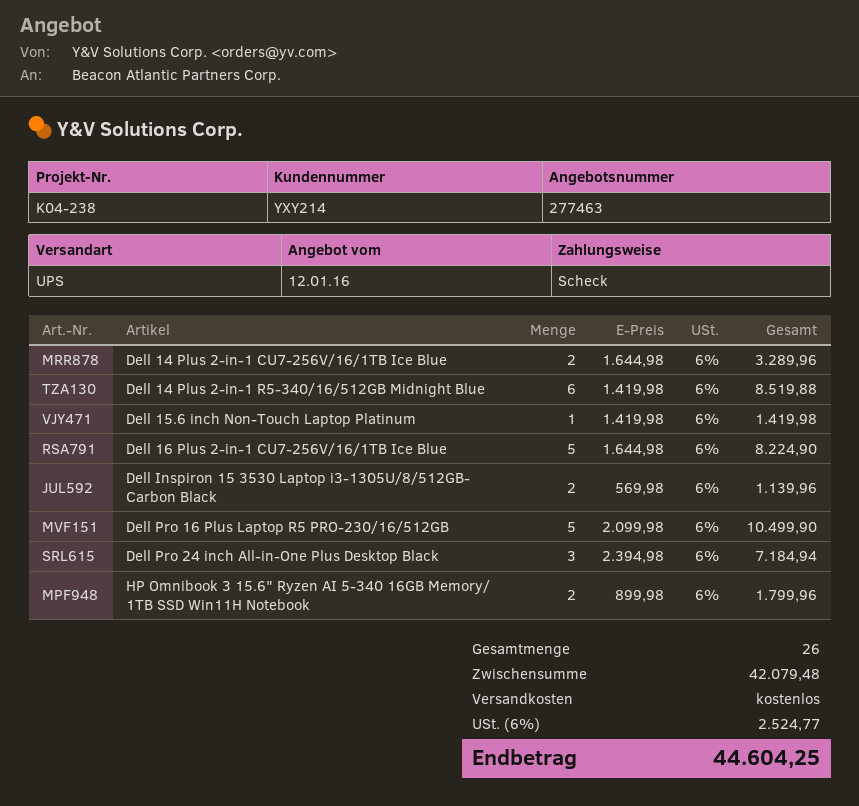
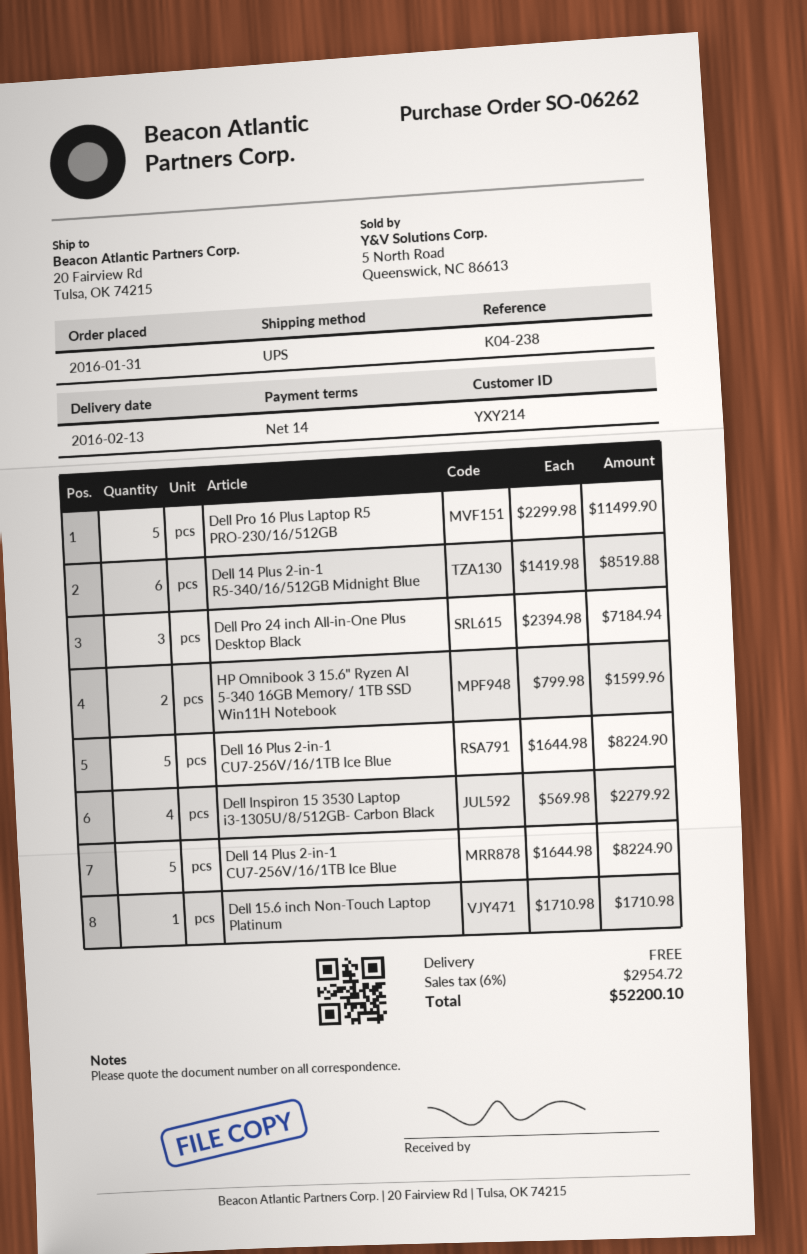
Dell 14 Plus 2-in-1 CU7-256V/16/1TB Ice Blue: 2 x 1644.98 = 3289.96 -> 5 x 1644.98 = 8224.90
Dell 15.6 inch Non-Touch Laptop Platinum: 1 x 1419.98 = 1419.98 -> 1 x 1710.98 = 1710.98
Dell Inspiron 15 3530 Laptop i3-1305U/8/512GB- Carbon Black: 2 x 569.98 = 1139.96 -> 4 x 569.98 = 2279.92
Dell Pro 16 Plus Laptop R5 PRO-230/16/512GB: 5 x 2099.98 = 10499.90 -> 5 x 2299.98 = 11499.90
HP Omnibook 3 15.6" Ryzen AI 5-340 16GB Memory/ 1TB SSD Win11H Notebook: 2 x 899.98 = 1799.96 -> 2 x 799.98 = 1599.96
tax: 6% = 2524.77 -> 6% = 2954.72
total: 44604.25 -> 52200.10

